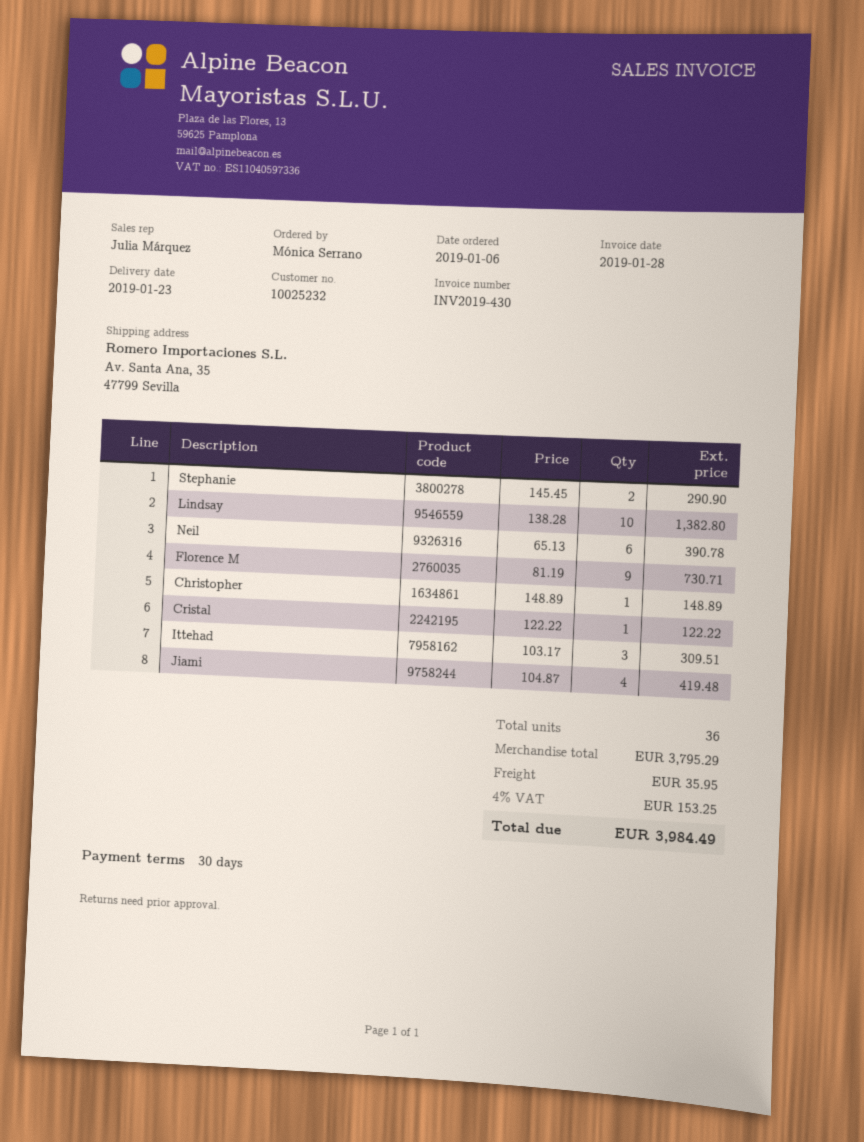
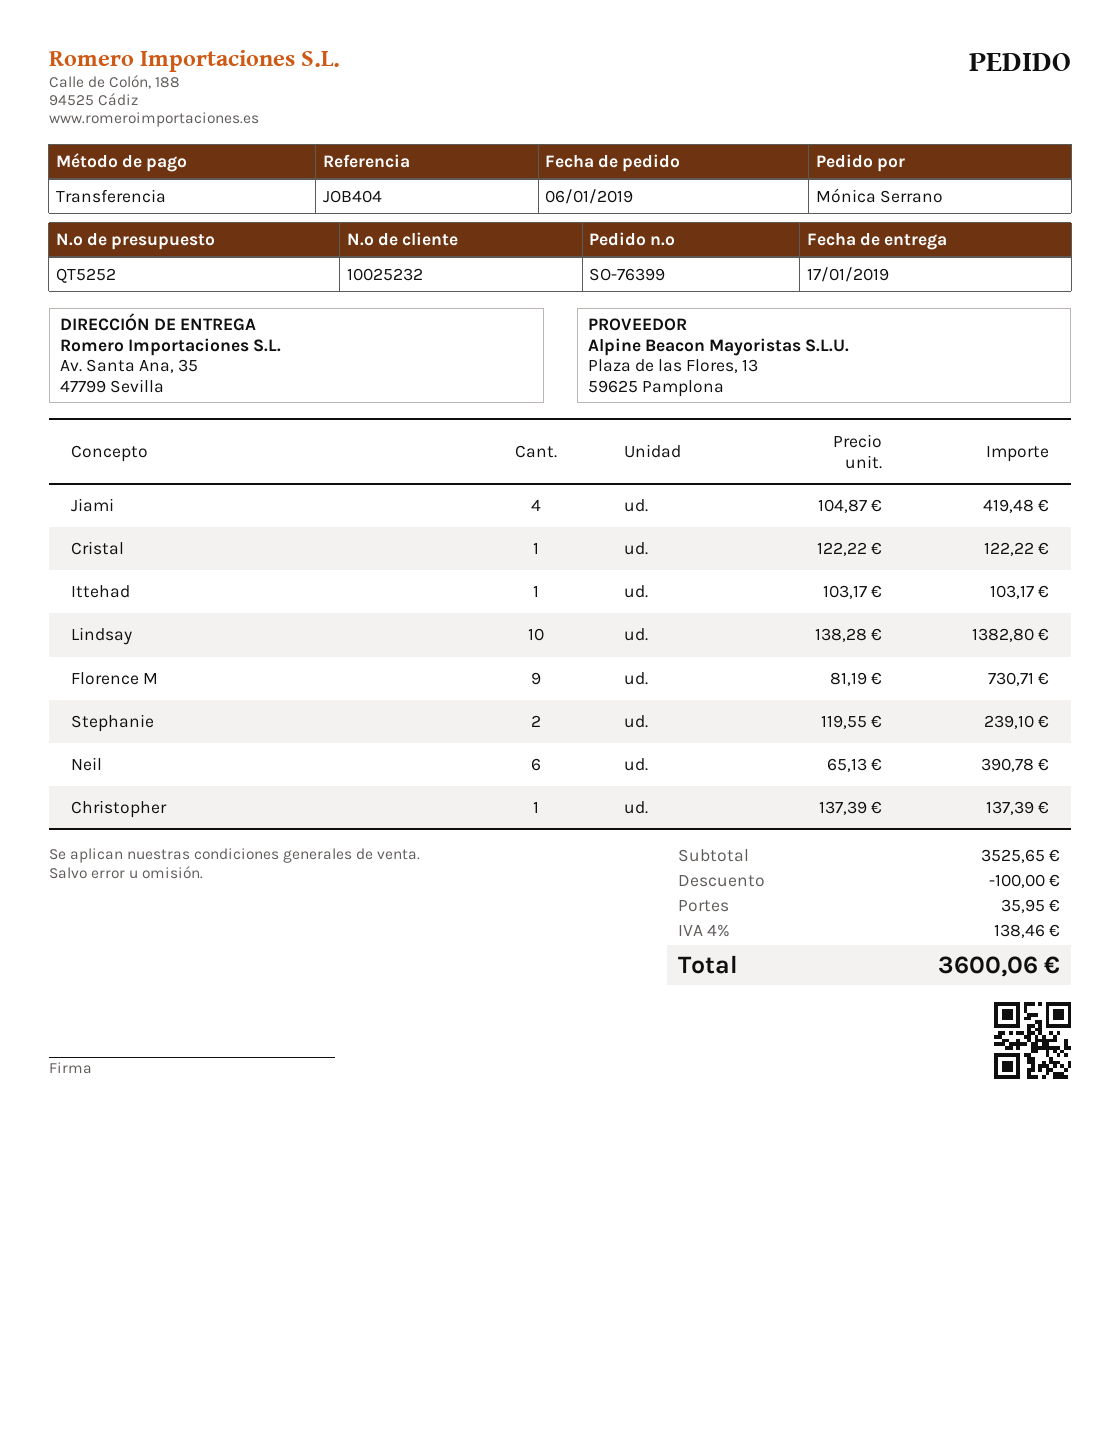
delivery date: 2019-01-23 -> 2019-01-17
Stephanie: 2 x 145.45 = 290.90 -> 2 x 119.55 = 239.10
Christopher: 1 x 148.89 = 148.89 -> 1 x 137.39 = 137.39
Ittehad: 3 x 103.17 = 309.51 -> 1 x 103.17 = 103.17
subtotal: 3795.29 -> 3525.65
discount: none -> 100.00
tax: 4% = 153.25 -> 4% = 138.46
total: 3984.49 -> 3600.06

